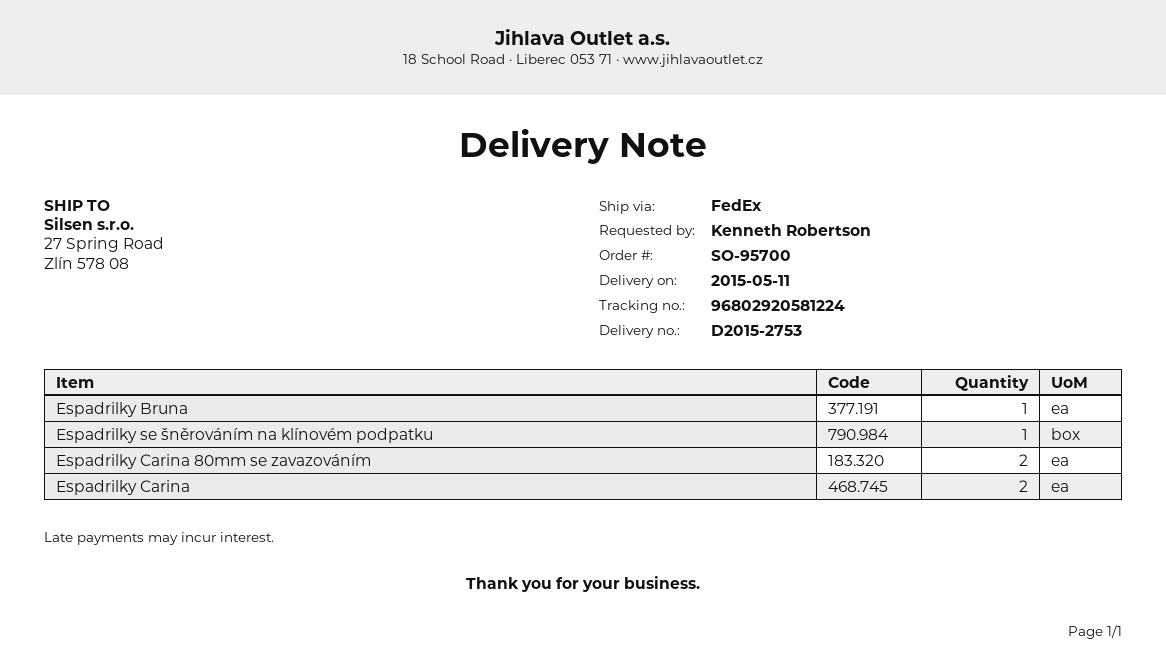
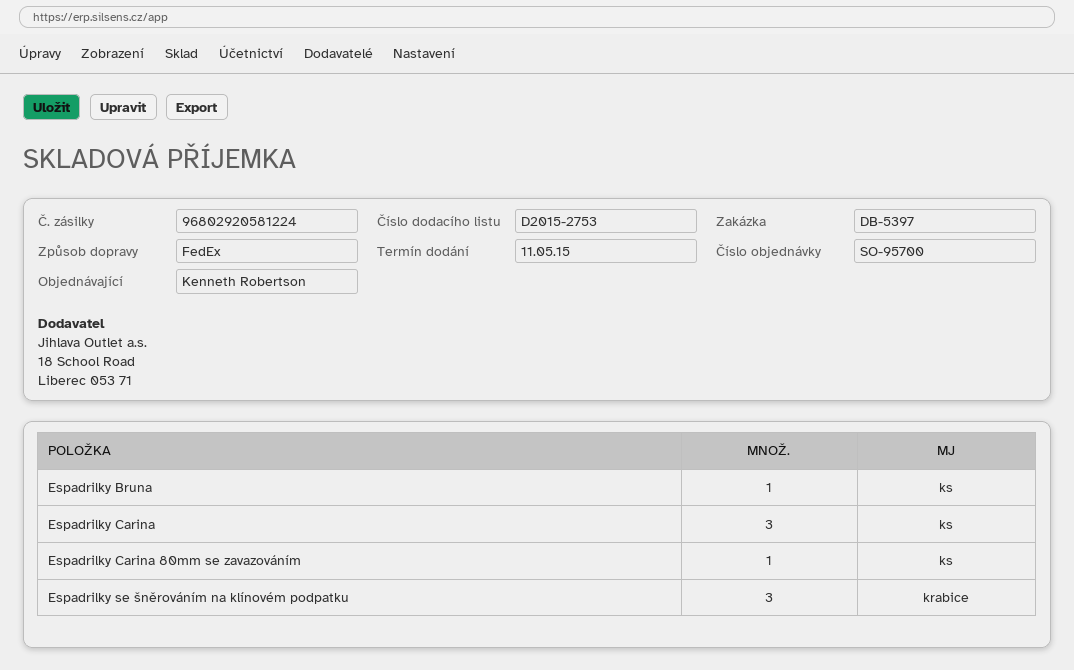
Espadrilky se šněrováním na klínovém podpatku: 1 -> 3
Espadrilky Carina 80mm se zavazováním: 2 -> 1
Espadrilky Carina: 2 -> 3

